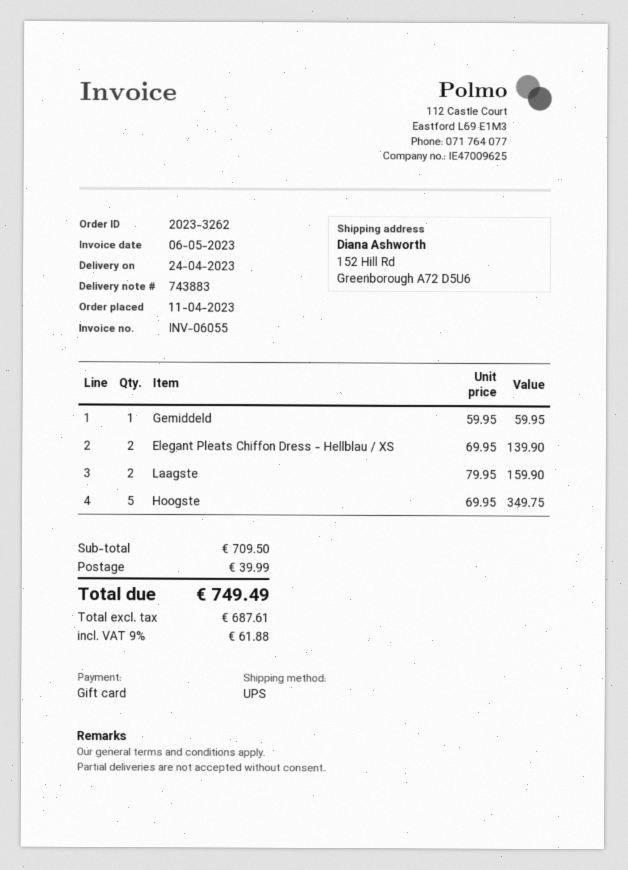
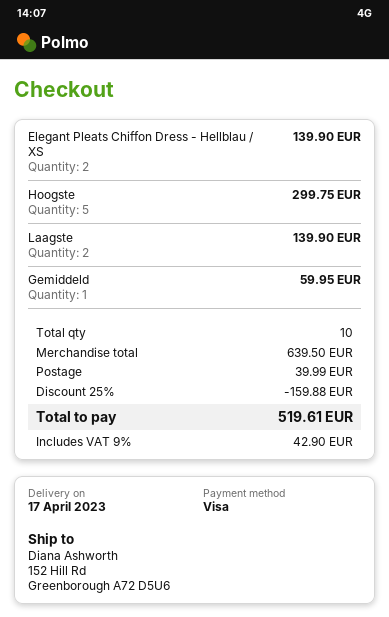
delivery date: 2023-04-24 -> 2023-04-17
payment method: gift card -> Visa
Laagste: 2 for 159.90 -> 2 for 139.90
Hoogste: 5 for 349.75 -> 5 for 299.75
subtotal: 709.50 -> 639.50
discount: none -> 25% = 159.88
tax: 9% = 61.88 -> 9% = 42.90
total: 749.49 -> 519.61

